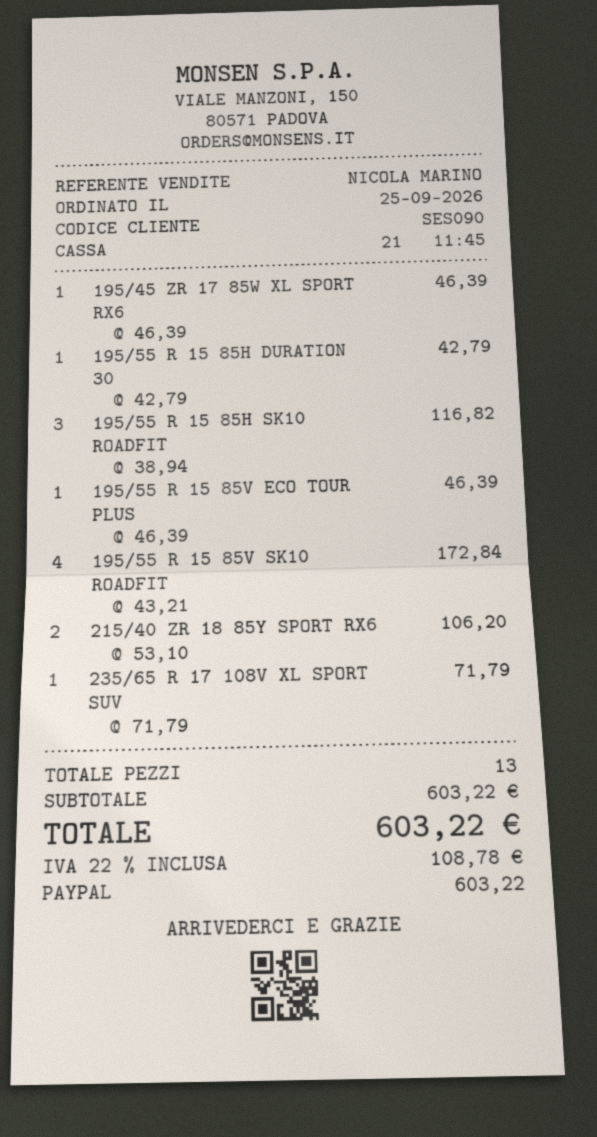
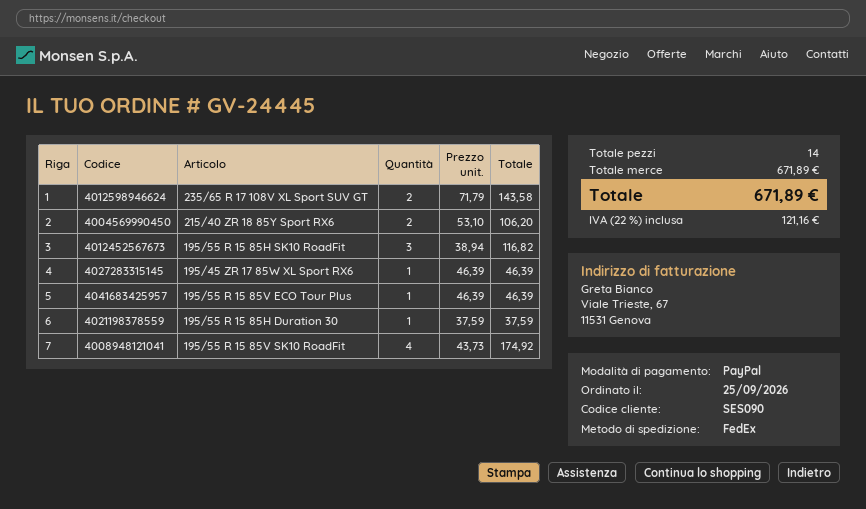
195/55 R 15 85H DURATION 30: 1 x 42.79 = 42.79 -> 1 x 37.59 = 37.59
195/55 R 15 85V SK10 ROADFIT: 4 x 43.21 = 172.84 -> 4 x 43.73 = 174.92
235/65 R 17 108V XL SPORT SUV: 1 x 71.79 = 71.79 -> 2 x 71.79 = 143.58
total quantity: 13 -> 14
subtotal: 603.22 -> 671.89
tax: 22% = 108.78 -> 22% = 121.16
total: 603.22 -> 671.89

